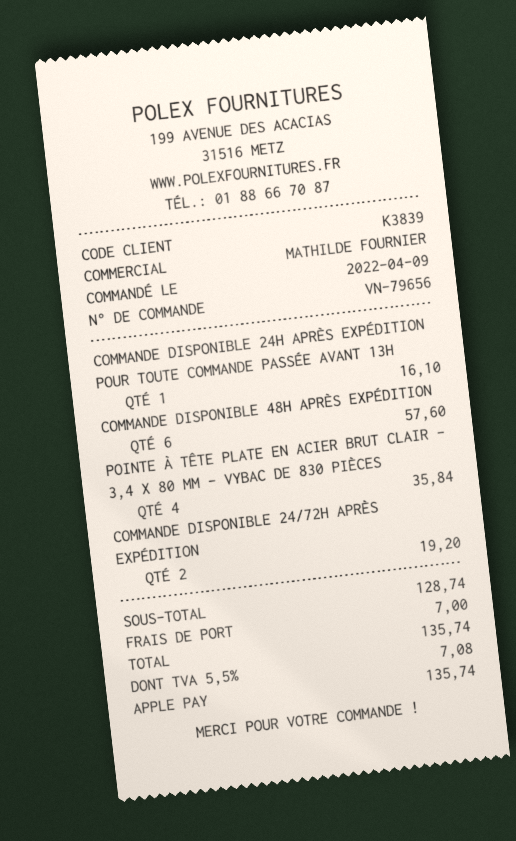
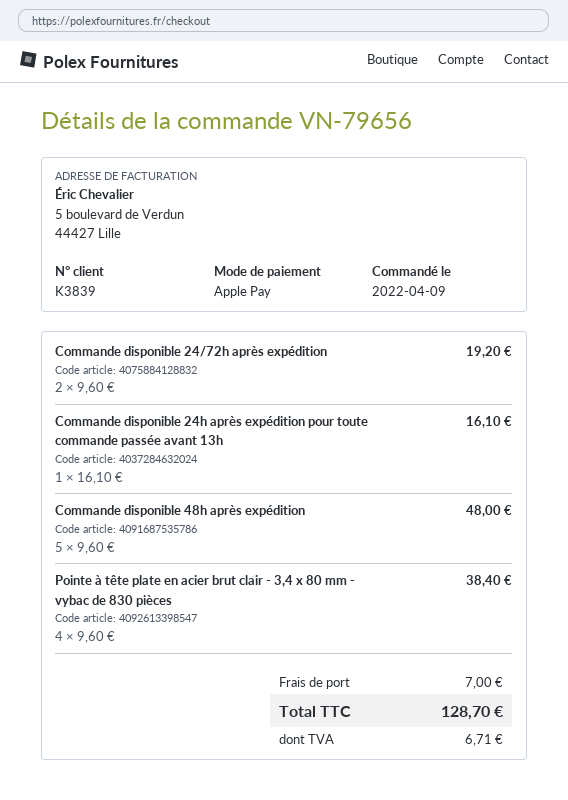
COMMANDE DISPONIBLE 48H APRÈS EXPÉDITION: 6 for 57.60 -> 5 for 48.00
POINTE À TÊTE PLATE EN ACIER BRUT CLAIR - 3,4 X 80 MM - VYBAC DE 830 PIÈCES: 4 for 35.84 -> 4 for 38.40
tax: 7.08 -> 6.71
total: 135.74 -> 128.70

